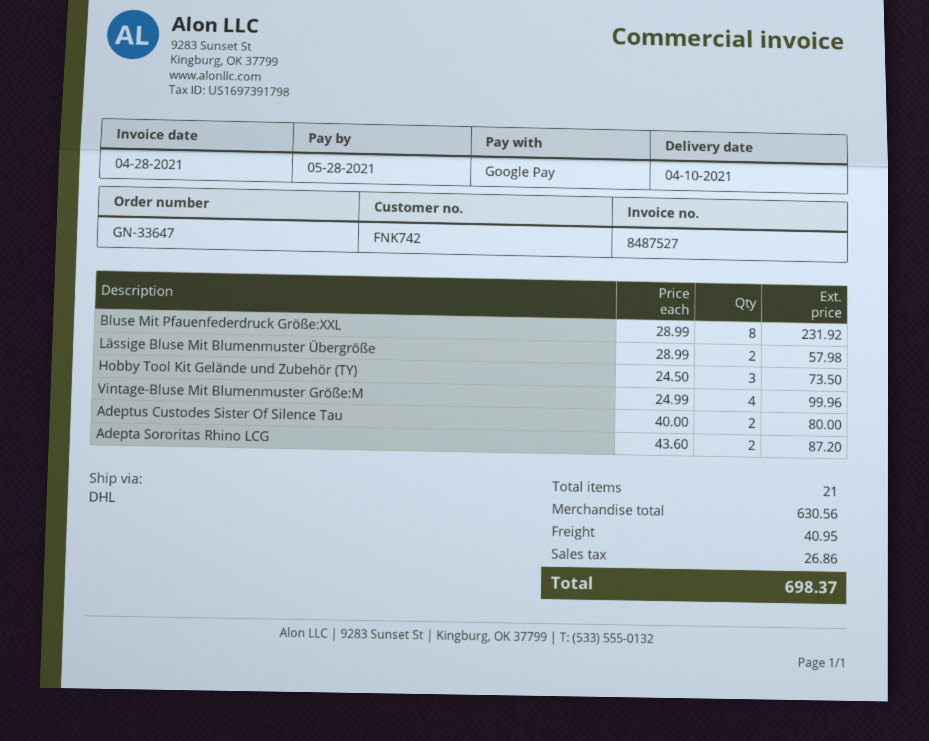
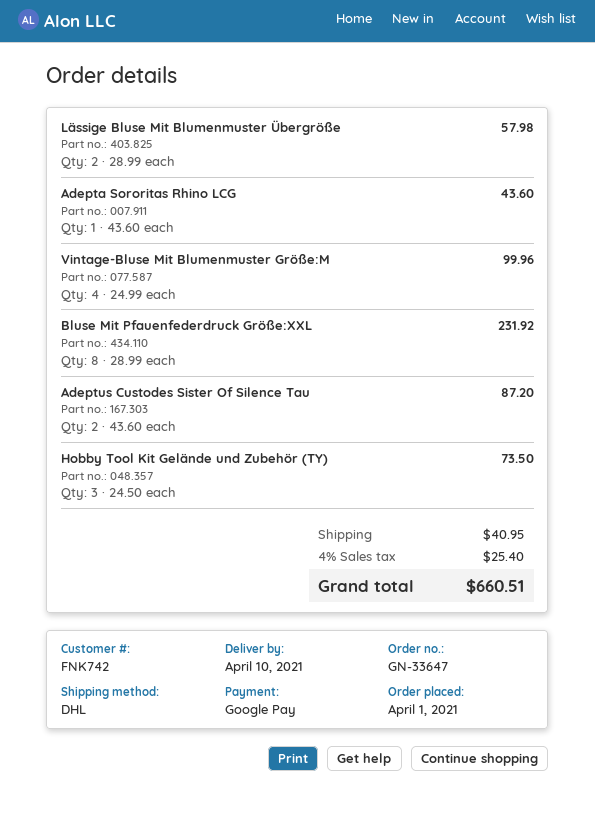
Adeptus Custodes Sister Of Silence Tau: 2 x 40.00 = 80.00 -> 2 x 43.60 = 87.20
Adepta Sororitas Rhino LCG: 2 x 43.60 = 87.20 -> 1 x 43.60 = 43.60
tax: 26.86 -> 25.40
total: 698.37 -> 660.51

